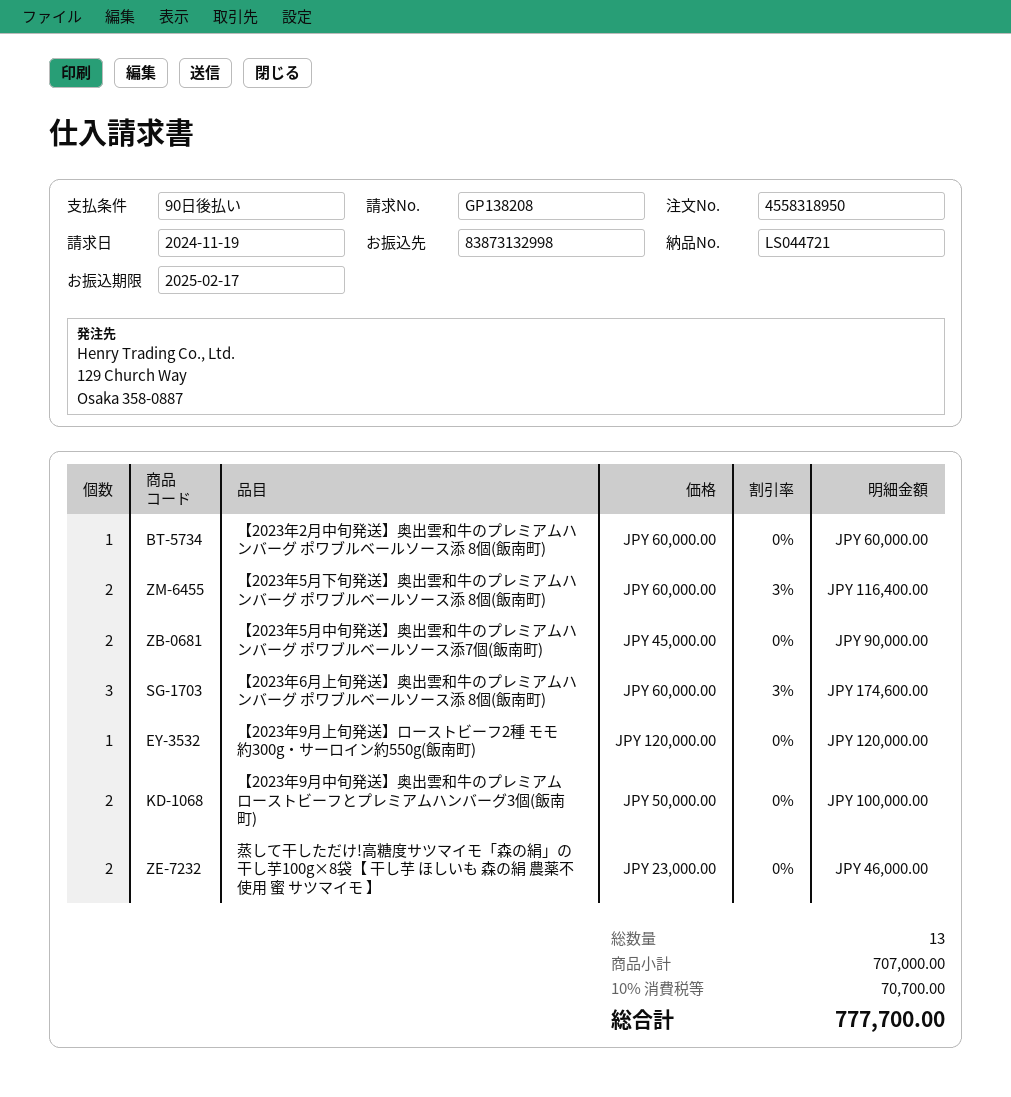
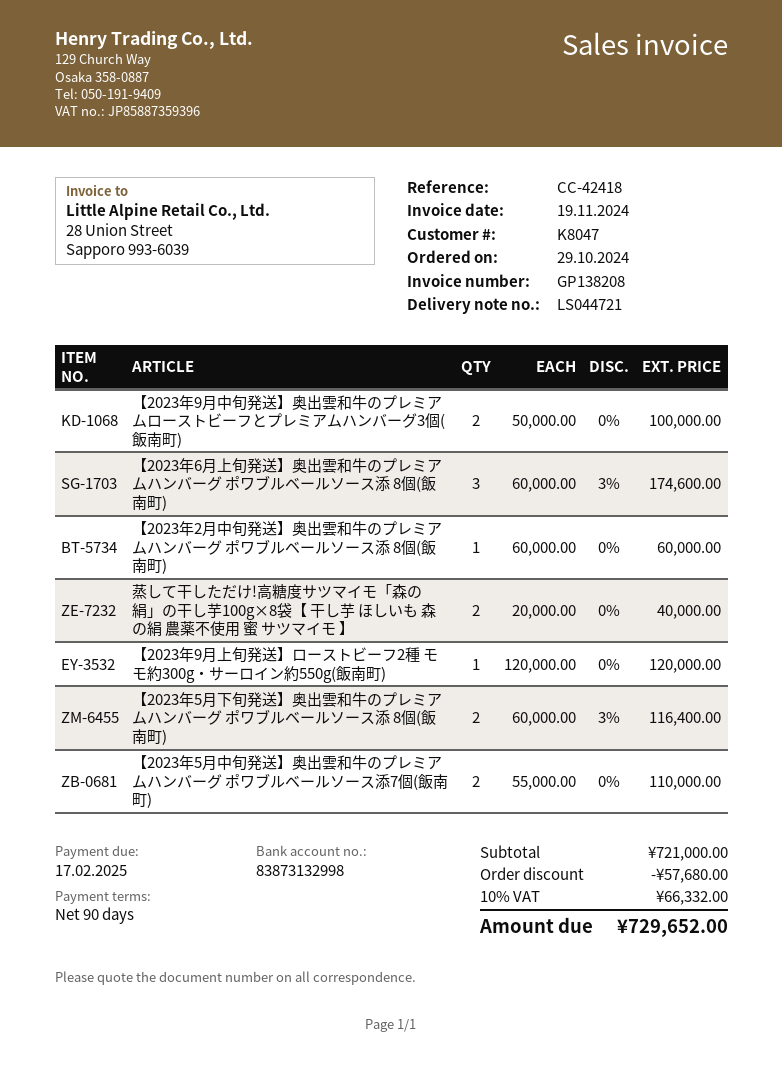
【2023年5月中旬発送】奥出雲和牛のプレミアムハンバーグ ポワブルベールソース添7個(飯南町): 2 x 45000.00 = 90000.00 -> 2 x 55000.00 = 110000.00
蒸して干しただけ!高糖度サツマイモ「森の絹」の干し芋100g×8袋【 干し芋 ほしいも 森の絹 農薬不使用 蜜 サツマイモ 】: 2 x 23000.00 = 46000.00 -> 2 x 20000.00 = 40000.00
subtotal: 707000.00 -> 721000.00
discount: none -> 57680.00
tax: 10% = 70700.00 -> 10% = 66332.00
total: 777700.00 -> 729652.00

